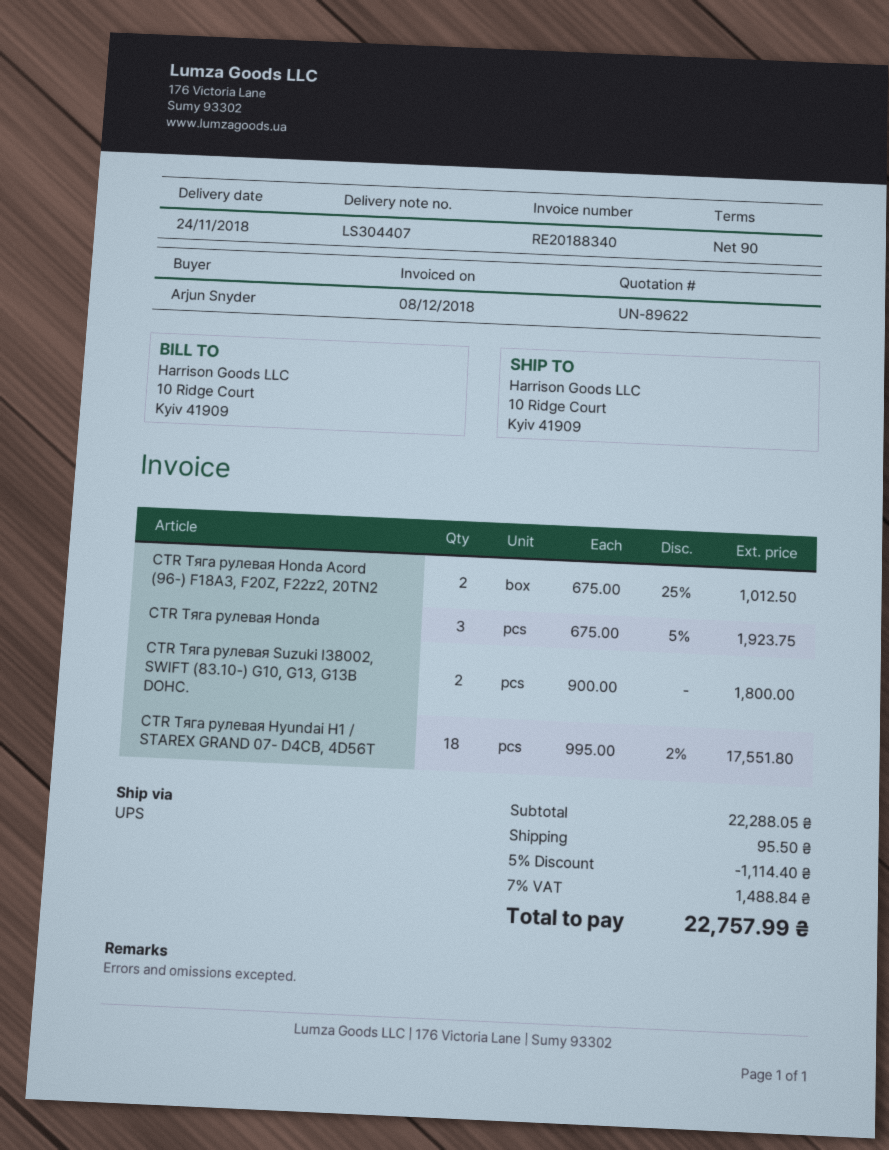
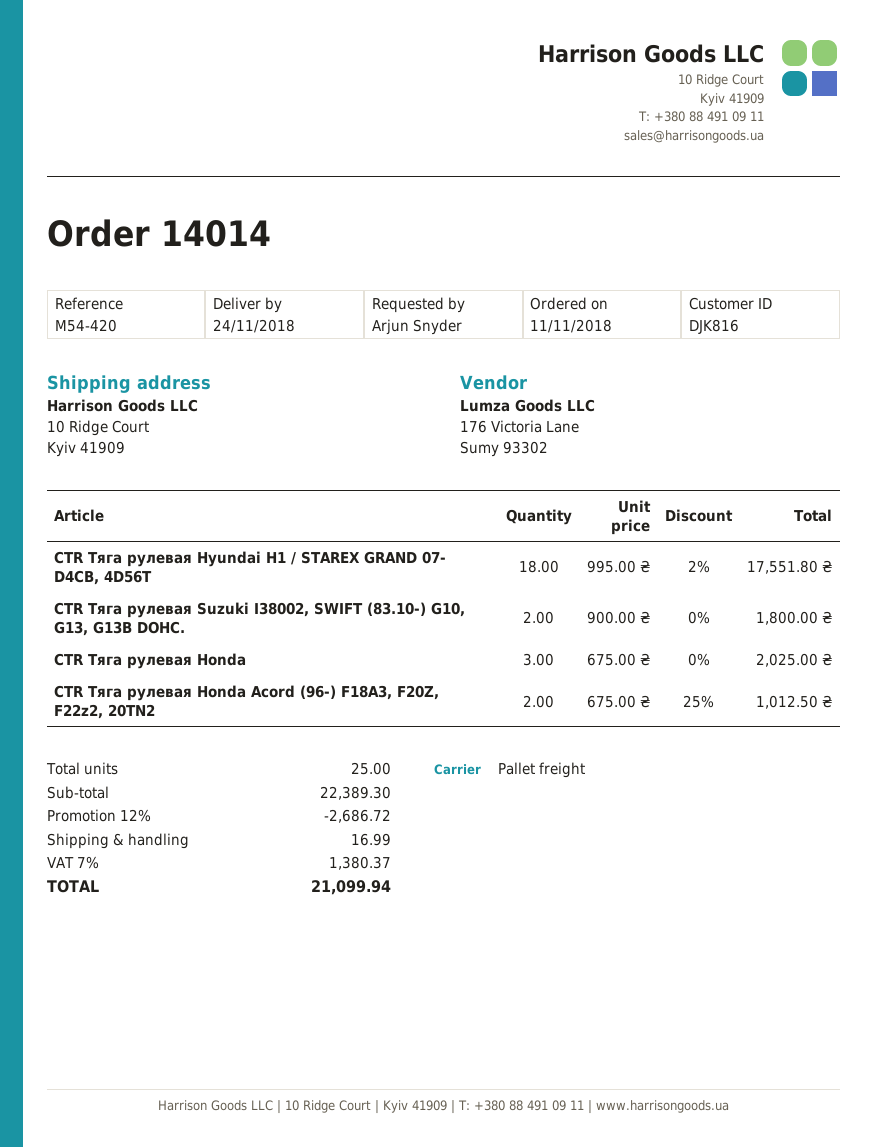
shipping method: UPS -> pallet freight
CTR Тяга рулевая Honda: 3 x 675.00 - 5% = 1923.75 -> 3 x 675.00 = 2025.00
subtotal: 22288.05 -> 22389.30
discount: 5% = 1114.40 -> 12% = 2686.72
shipping: 95.50 -> 16.99
tax: 7% = 1488.84 -> 7% = 1380.37
total: 22757.99 -> 21099.94

